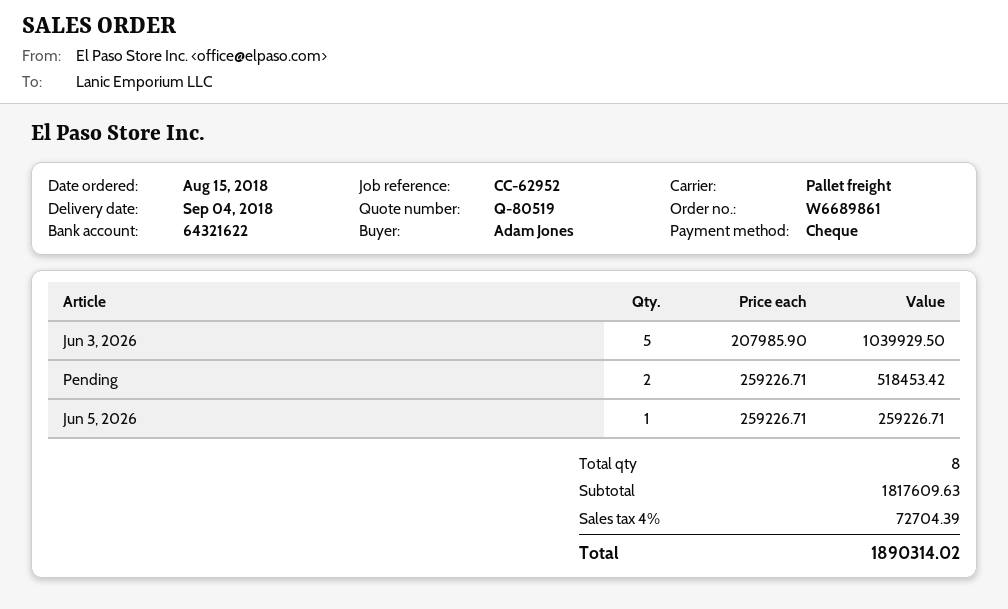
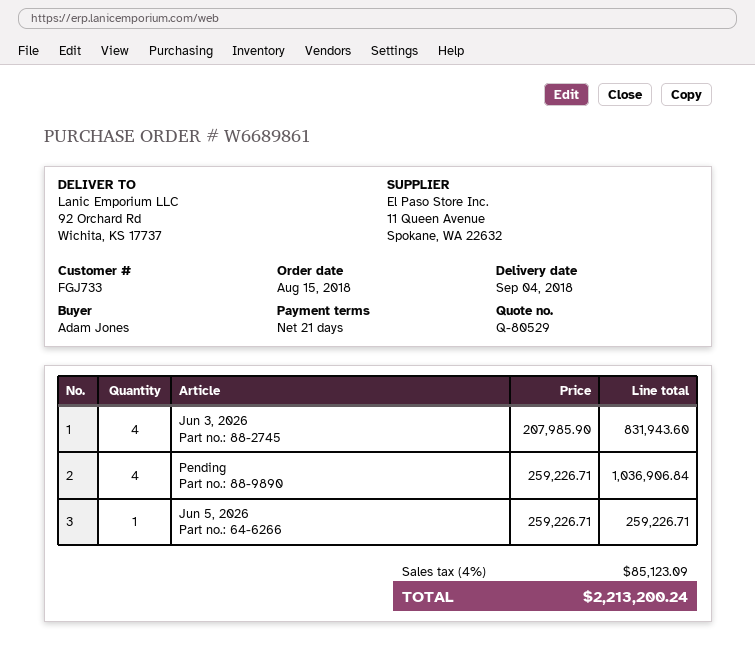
quote number: Q-80519 -> Q-80529
Jun 3, 2026: 5 x 207985.90 = 1039929.50 -> 4 x 207985.90 = 831943.60
Pending: 2 x 259226.71 = 518453.42 -> 4 x 259226.71 = 1036906.84
tax: 4% = 72704.39 -> 4% = 85123.09
total: 1890314.02 -> 2213200.24

